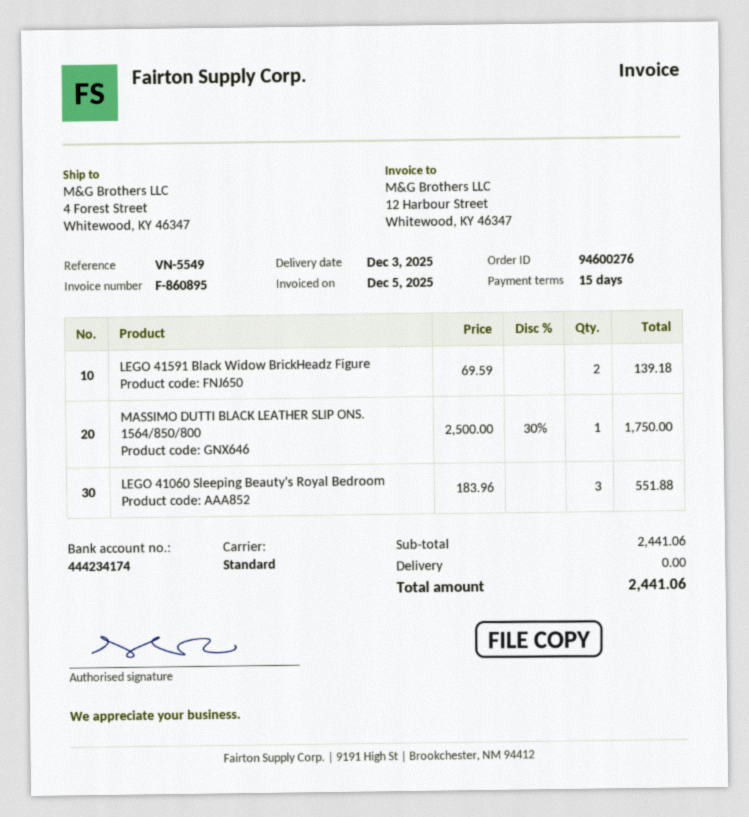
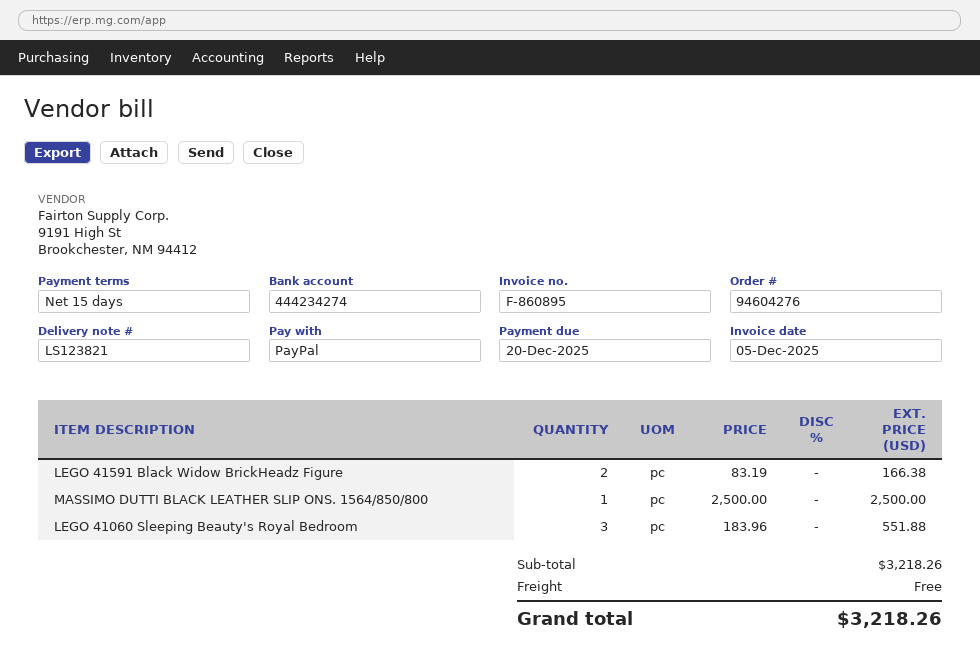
order number: 94600276 -> 94604276
bank account: 444234174 -> 444234274
LEGO 41591 Black Widow BrickHeadz Figure: 2 x 69.59 = 139.18 -> 2 x 83.19 = 166.38
MASSIMO DUTTI BLACK LEATHER SLIP ONS. 1564/850/800: 1 x 2500.00 - 30% = 1750.00 -> 1 x 2500.00 = 2500.00
subtotal: 2441.06 -> 3218.26
total: 2441.06 -> 3218.26

